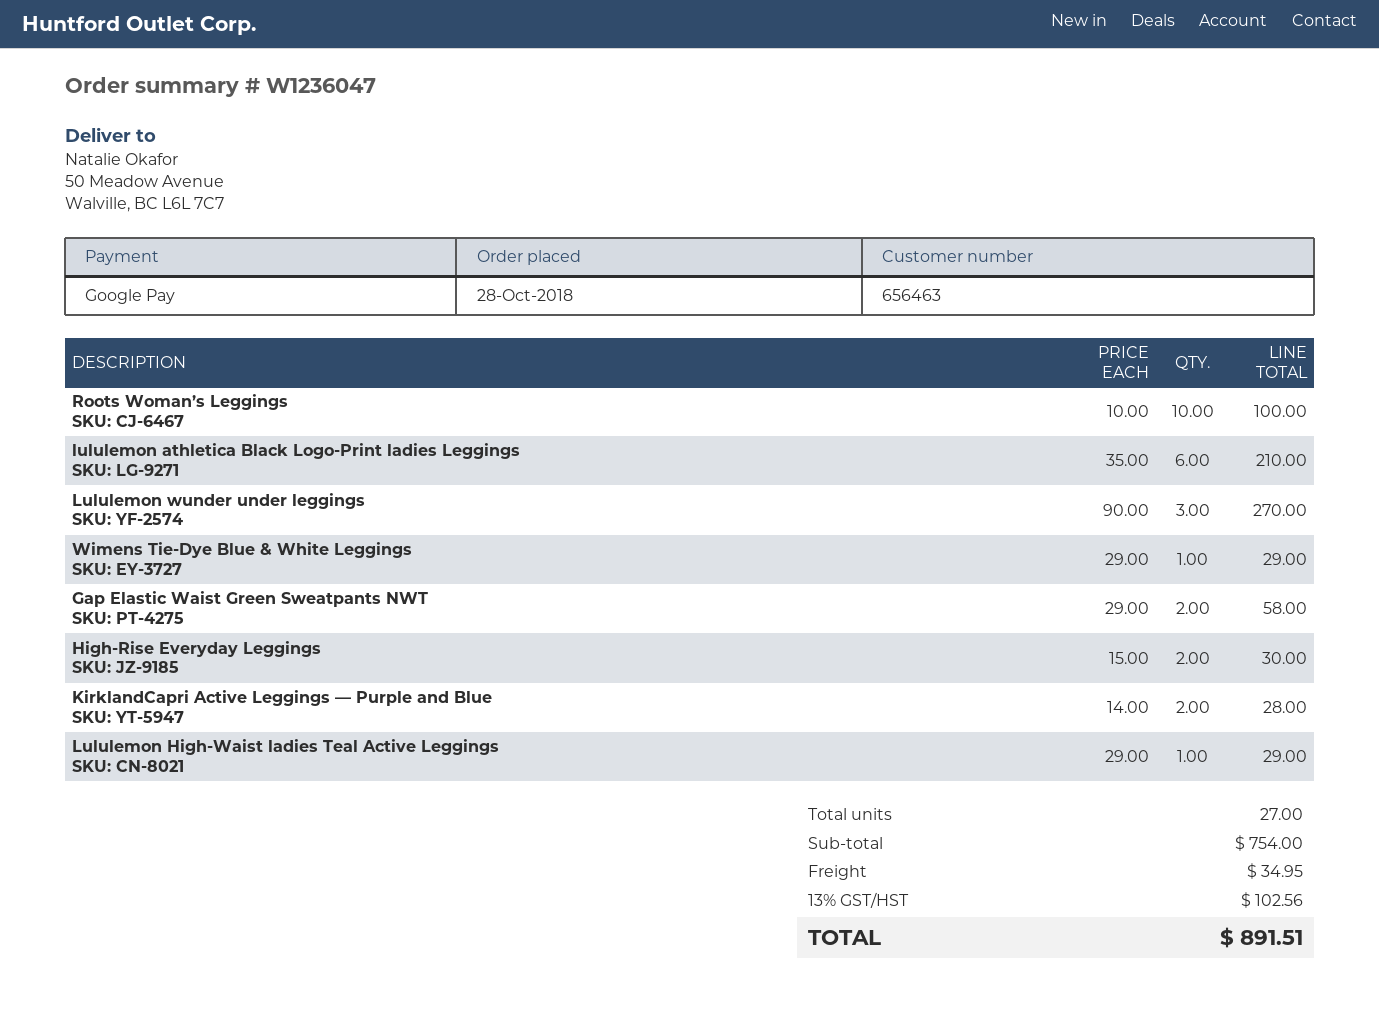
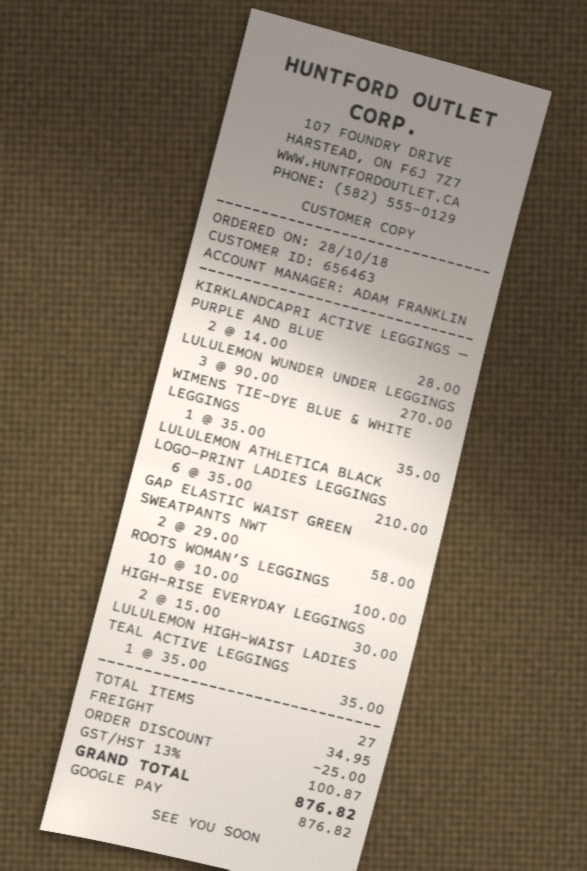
Wimens Tie-Dye Blue & White Leggings: 1 x 29.00 = 29.00 -> 1 x 35.00 = 35.00
Lululemon High-Waist ladies Teal Active Leggings: 1 x 29.00 = 29.00 -> 1 x 35.00 = 35.00
discount: none -> 25.00
tax: 13% = 102.56 -> 13% = 100.87
total: 891.51 -> 876.82

